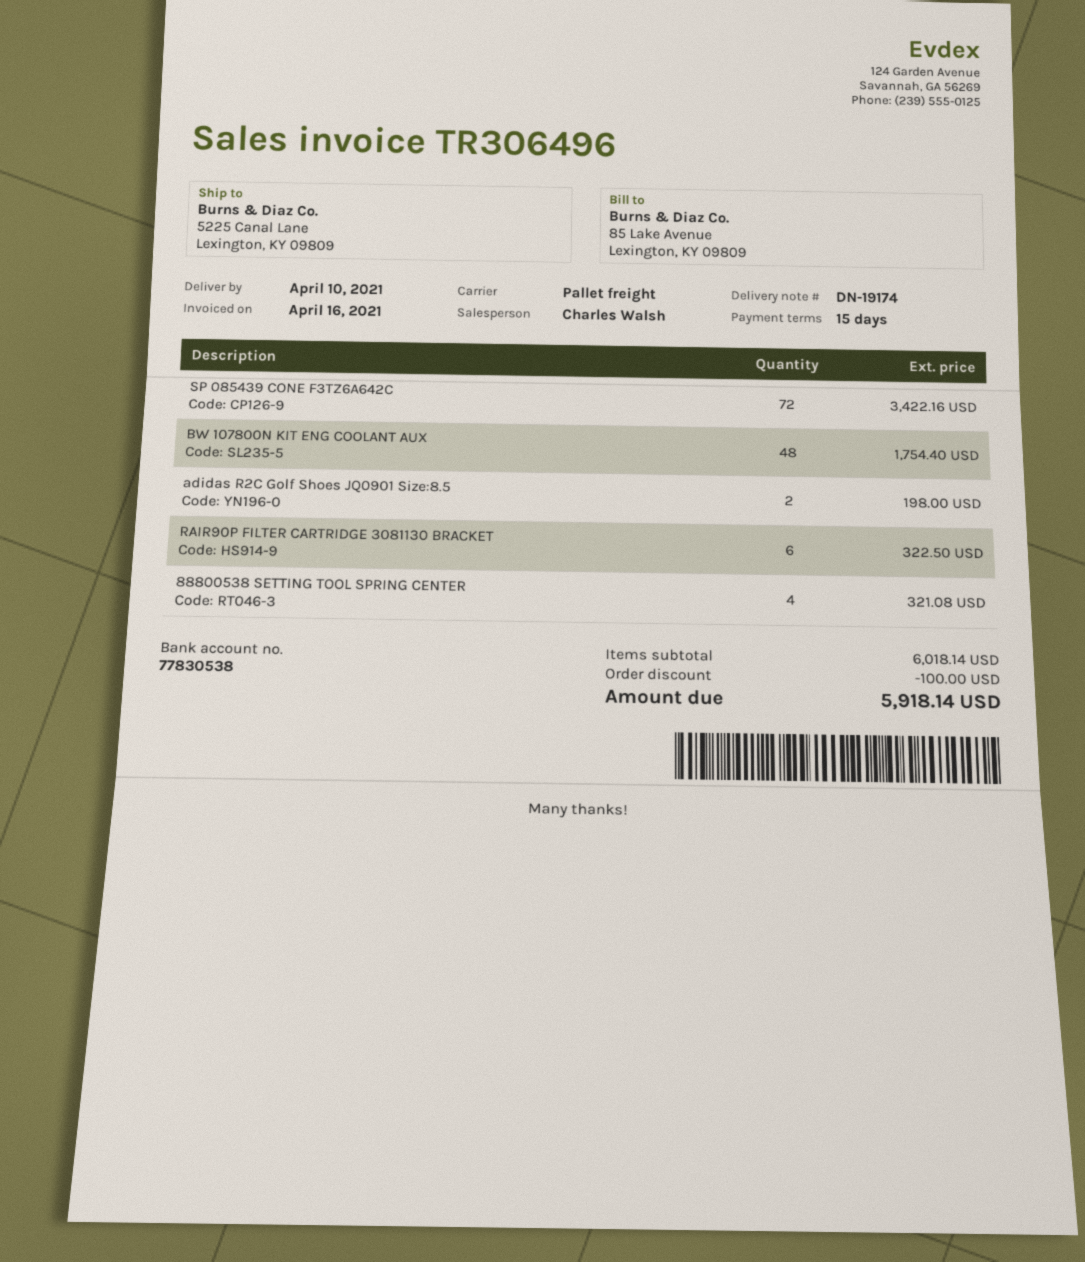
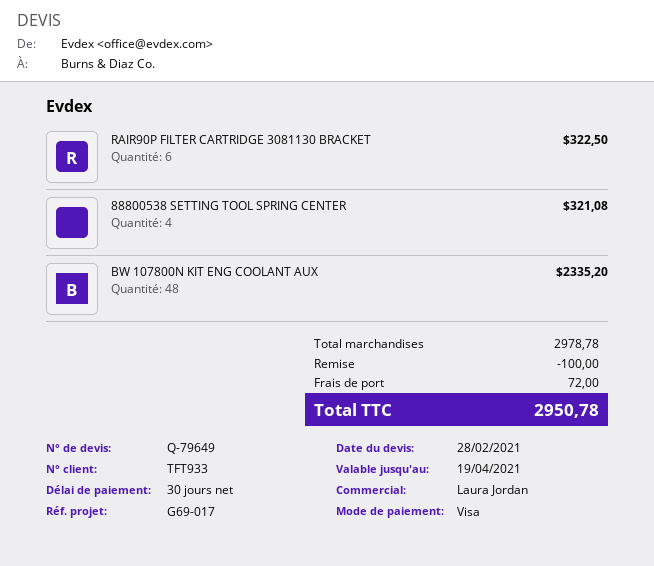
payment terms: 15 days -> 30 days
sales rep: Charles Walsh -> Laura Jordan
SP 085439 CONE F3TZ6A642C: 72 for 3422.16 -> none
BW 107800N KIT ENG COOLANT AUX: 48 for 1754.40 -> 48 for 2335.20
adidas R2C Golf Shoes JQ0901 Size:8.5: 2 for 198.00 -> none
subtotal: 6018.14 -> 2978.78
shipping: none -> 72.00
total: 5918.14 -> 2950.78

